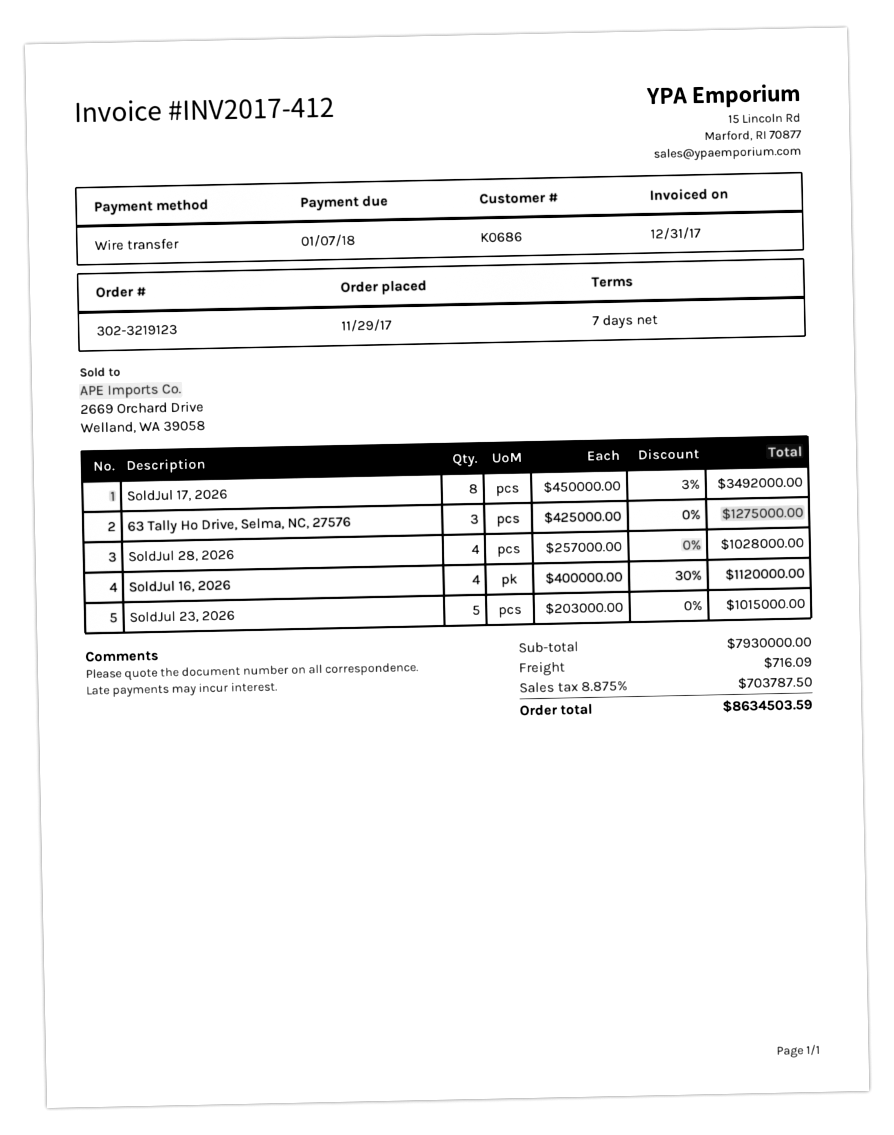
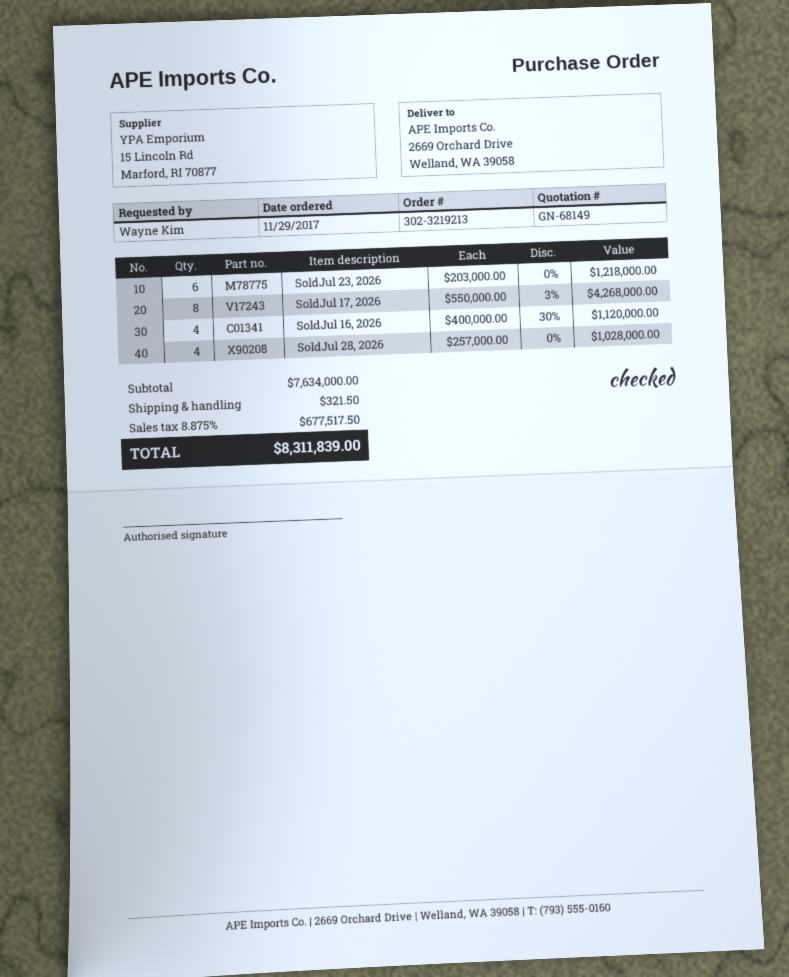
order number: 302-3219123 -> 302-3219213
SoldJul 17, 2026: 8 x 450000.00 - 3% = 3492000.00 -> 8 x 550000.00 - 3% = 4268000.00
63 Tally Ho Drive, Selma, NC, 27576: 3 x 425000.00 = 1275000.00 -> none
SoldJul 23, 2026: 5 x 203000.00 = 1015000.00 -> 6 x 203000.00 = 1218000.00
subtotal: 7930000.00 -> 7634000.00
shipping: 716.09 -> 321.50
tax: 8.875% = 703787.50 -> 8.875% = 677517.50
total: 8634503.59 -> 8311839.00

